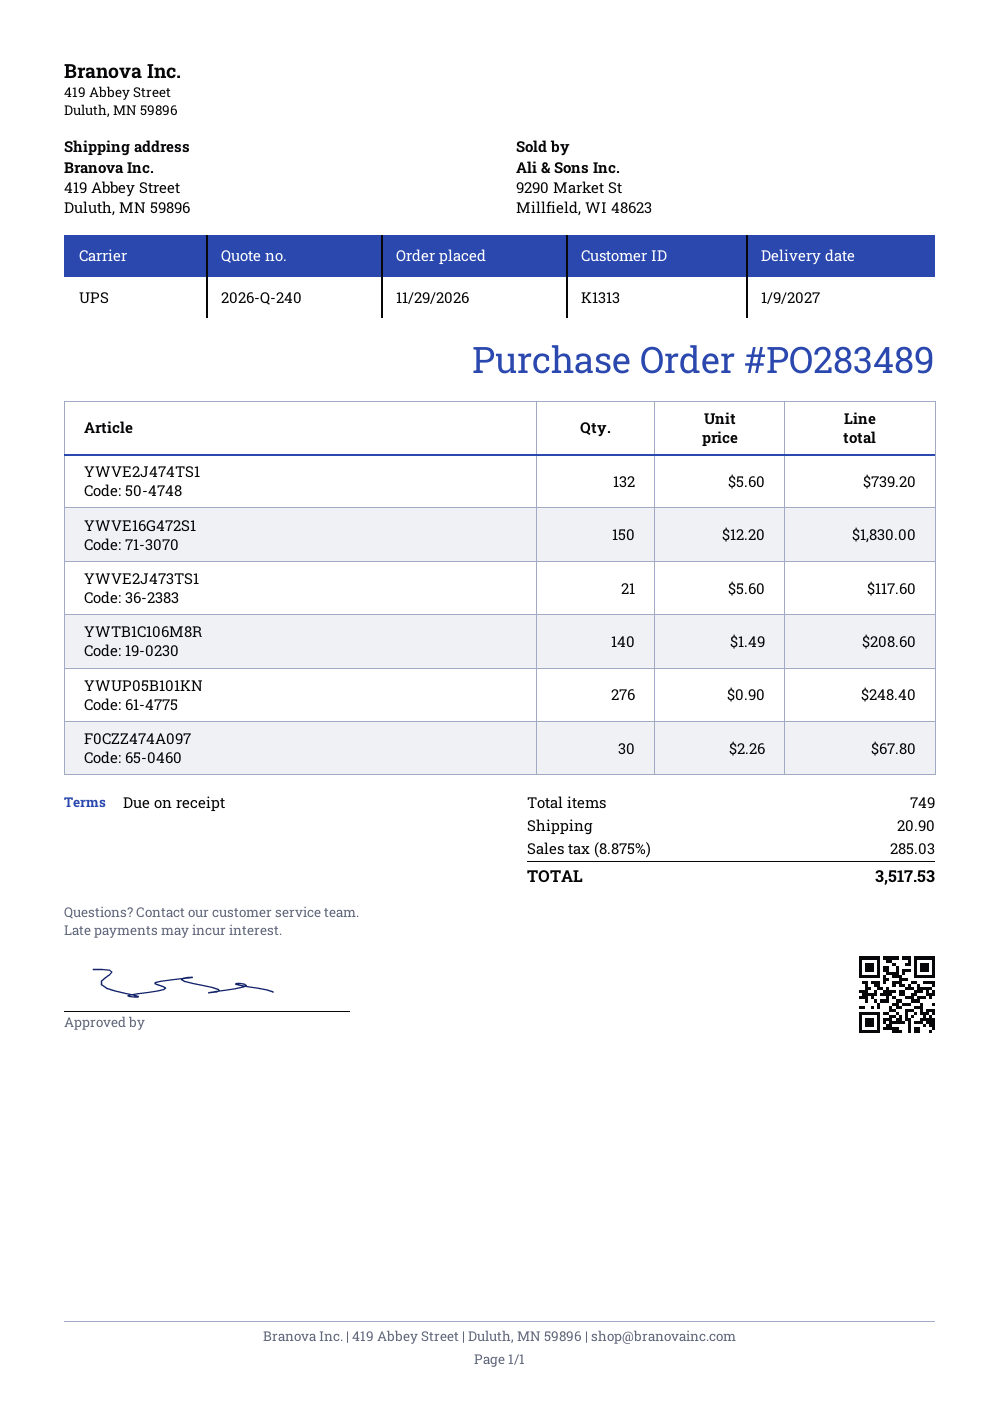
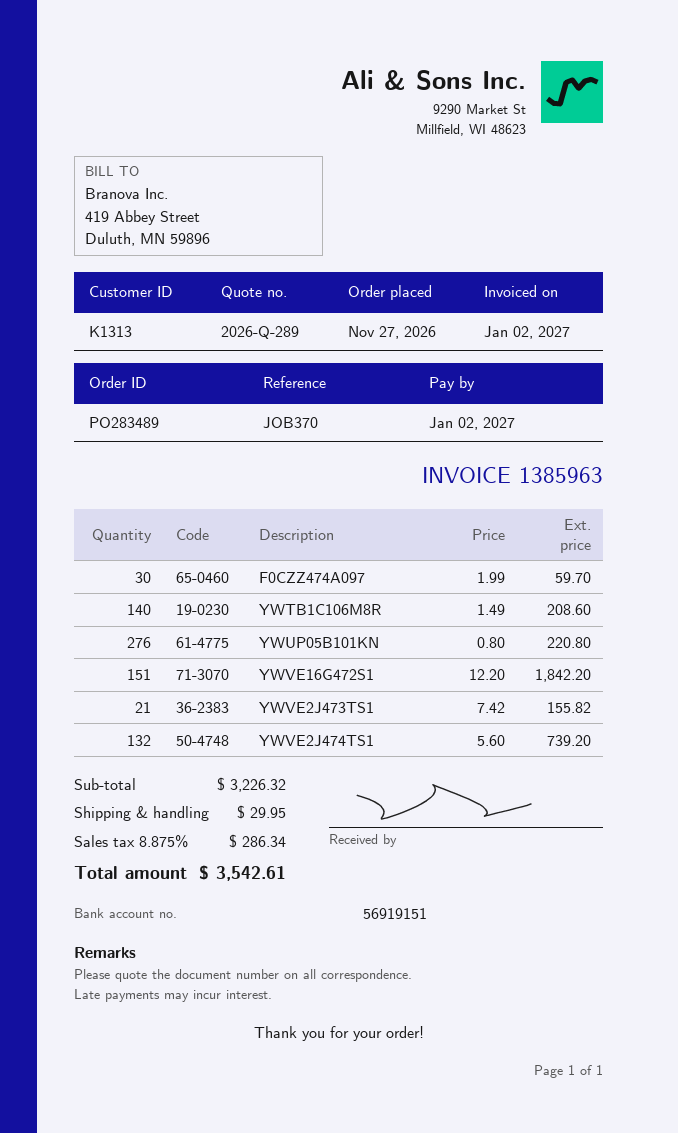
quote number: 2026-Q-240 -> 2026-Q-289
order date: 2026-11-29 -> 2026-11-27
YWVE16G472S1: 150 x 12.20 = 1830.00 -> 151 x 12.20 = 1842.20
YWVE2J473TS1: 21 x 5.60 = 117.60 -> 21 x 7.42 = 155.82
YWUP05B101KN: 276 x 0.90 = 248.40 -> 276 x 0.80 = 220.80
F0CZZ474A097: 30 x 2.26 = 67.80 -> 30 x 1.99 = 59.70
shipping: 20.90 -> 29.95
tax: 8.875% = 285.03 -> 8.875% = 286.34
total: 3517.53 -> 3542.61

